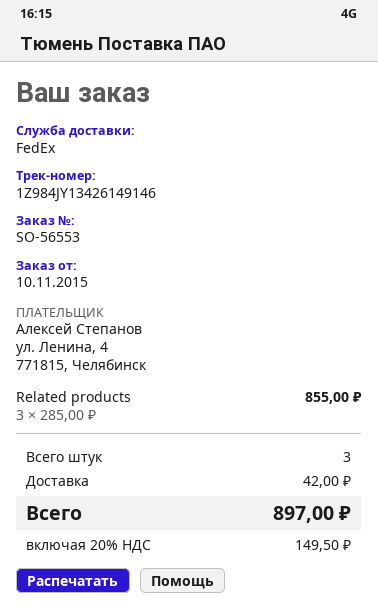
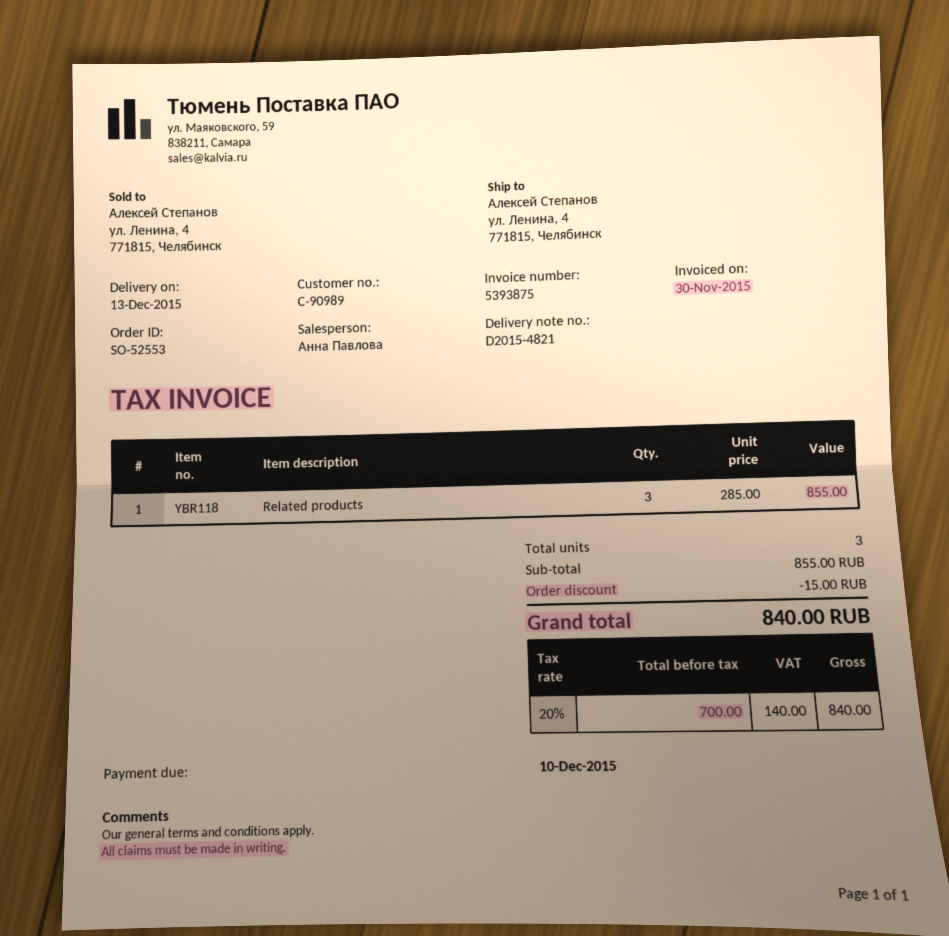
order number: SO-56553 -> SO-52553
discount: none -> 15.00
shipping: 42.00 -> none
tax: 20% = 149.50 -> 20% = 140.00
total: 897.00 -> 840.00

